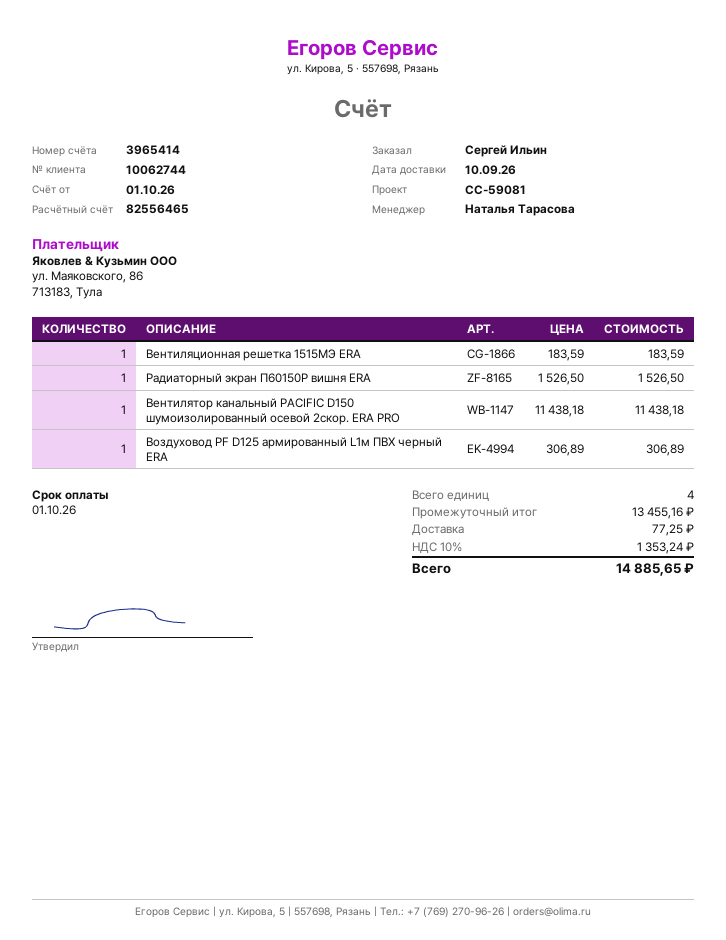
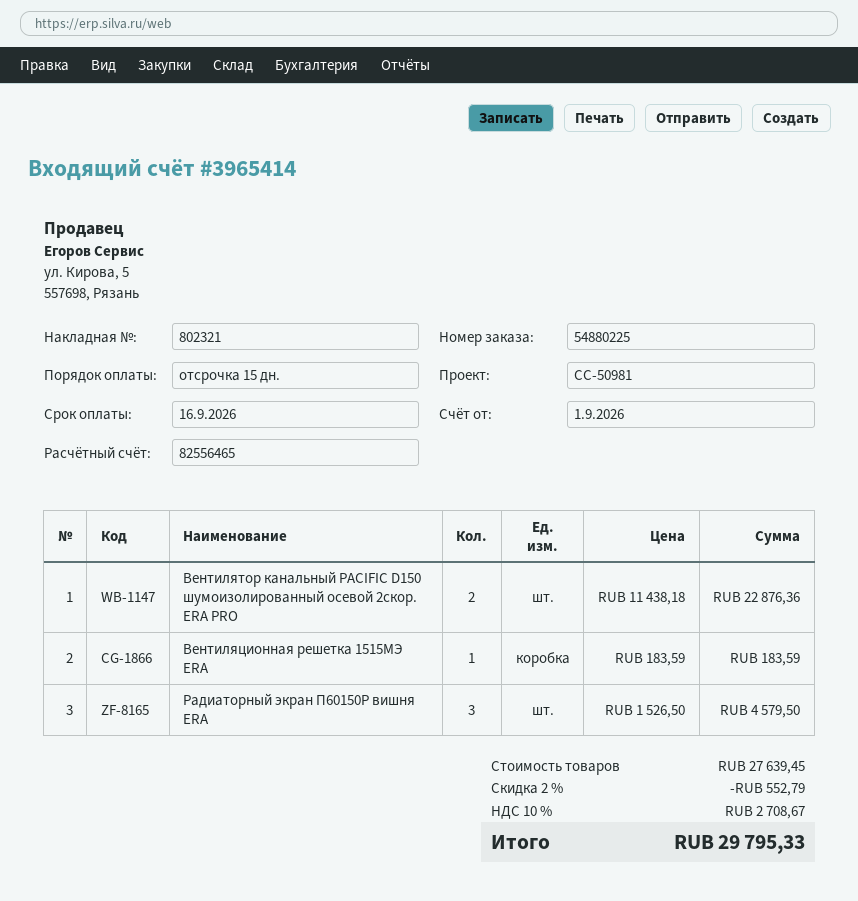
invoice date: 2026-10-01 -> 2026-09-01
due date: 2026-10-01 -> 2026-09-16
reference: CC-59081 -> CC-50981
Радиаторный экран П60150Р вишня ERA: 1 x 1526.50 = 1526.50 -> 3 x 1526.50 = 4579.50
Вентилятор канальный PACIFIC D150 шумоизолированный осевой 2скор. ERA PRO: 1 x 11438.18 = 11438.18 -> 2 x 11438.18 = 22876.36
Воздуховод PF D125 армированный L1м ПВХ черный ERA: 1 x 306.89 = 306.89 -> none
subtotal: 13455.16 -> 27639.45
discount: none -> 2% = 552.79
shipping: 77.25 -> none
tax: 10% = 1353.24 -> 10% = 2708.67
total: 14885.65 -> 29795.33

